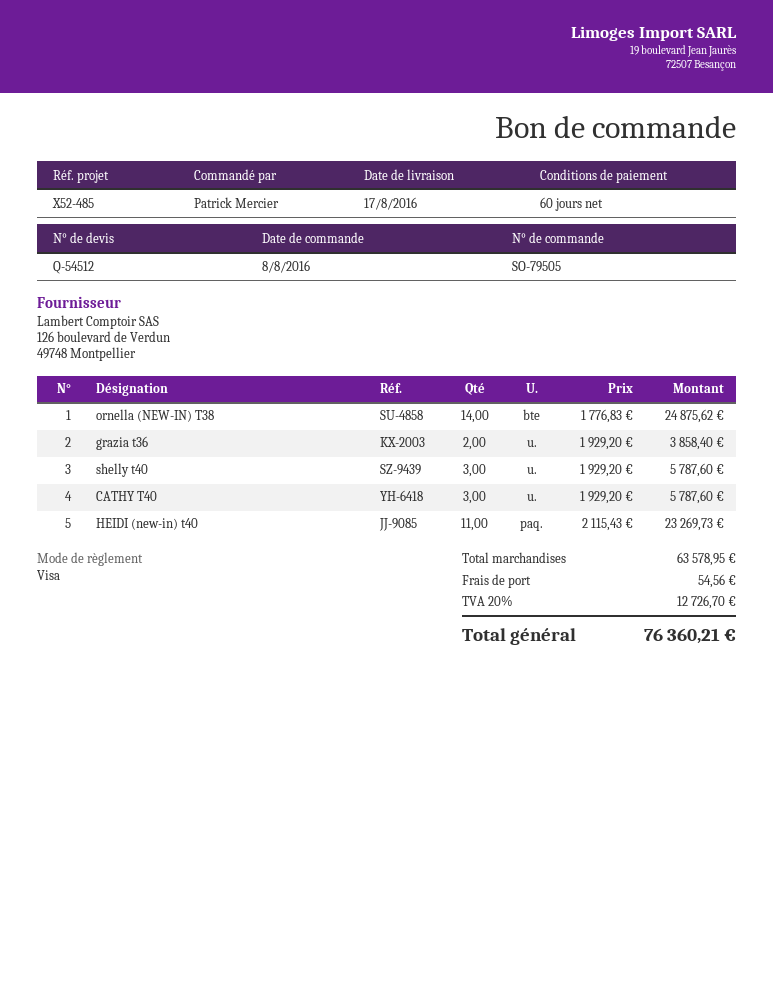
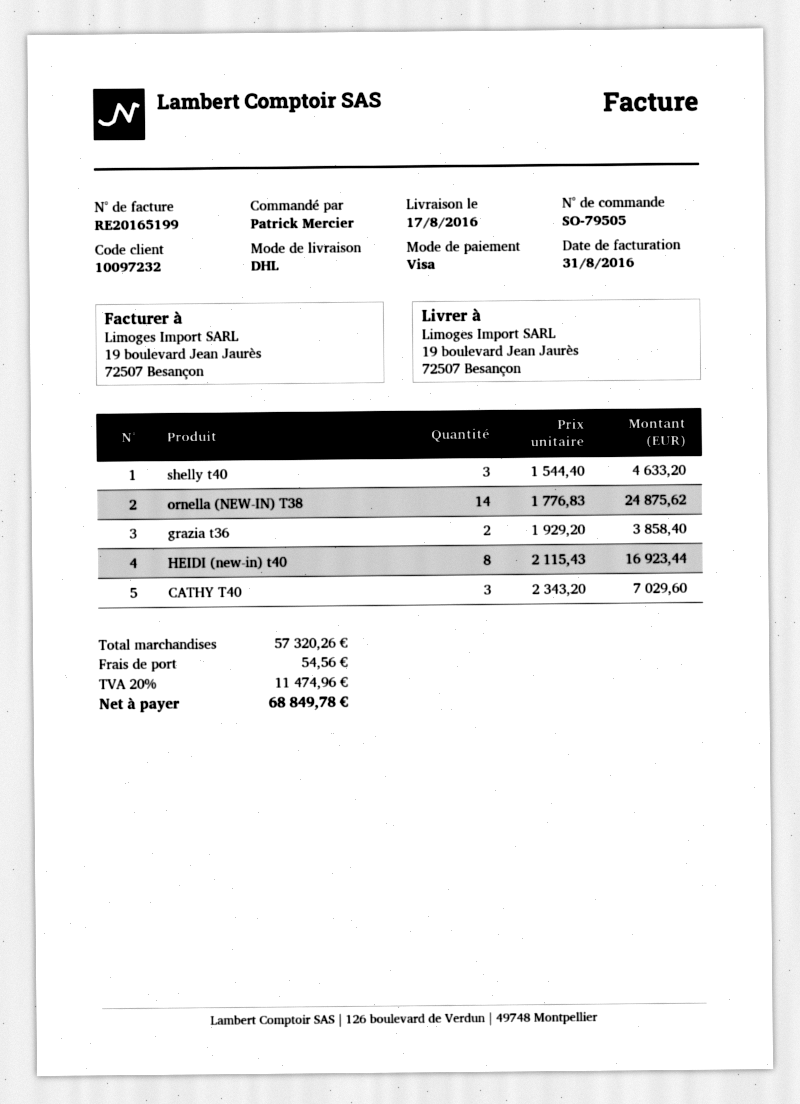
shelly t40: 3 x 1929.20 = 5787.60 -> 3 x 1544.40 = 4633.20
CATHY T40: 3 x 1929.20 = 5787.60 -> 3 x 2343.20 = 7029.60
HEIDI (new-in) t40: 11 x 2115.43 = 23269.73 -> 8 x 2115.43 = 16923.44
subtotal: 63578.95 -> 57320.26
tax: 20% = 12726.70 -> 20% = 11474.96
total: 76360.21 -> 68849.78

